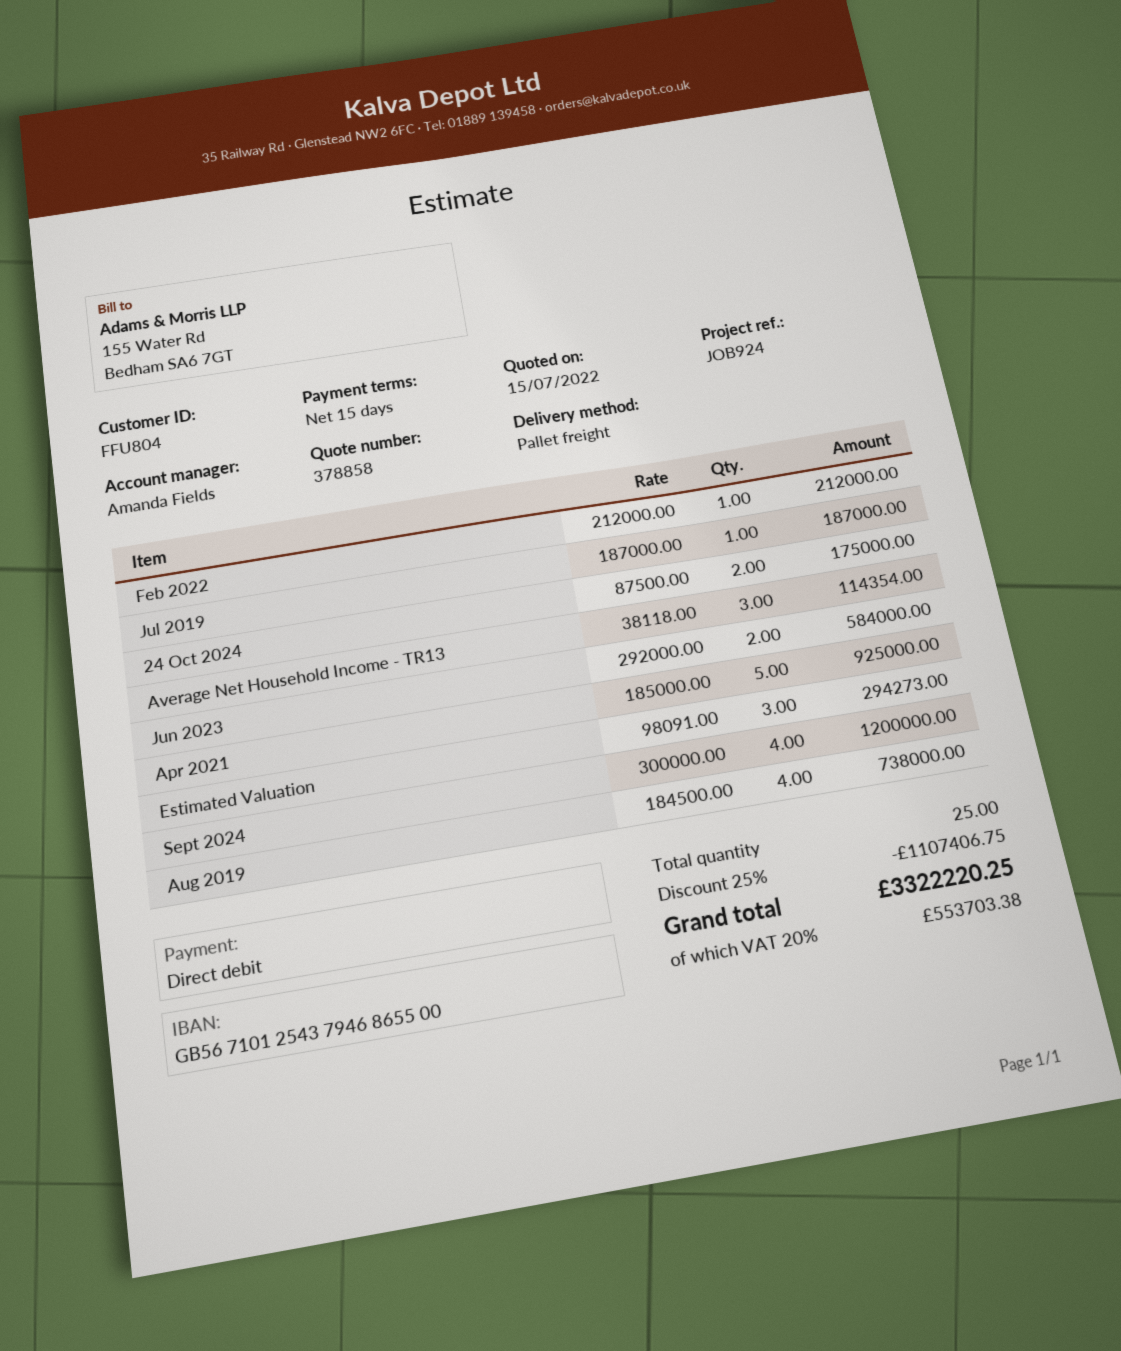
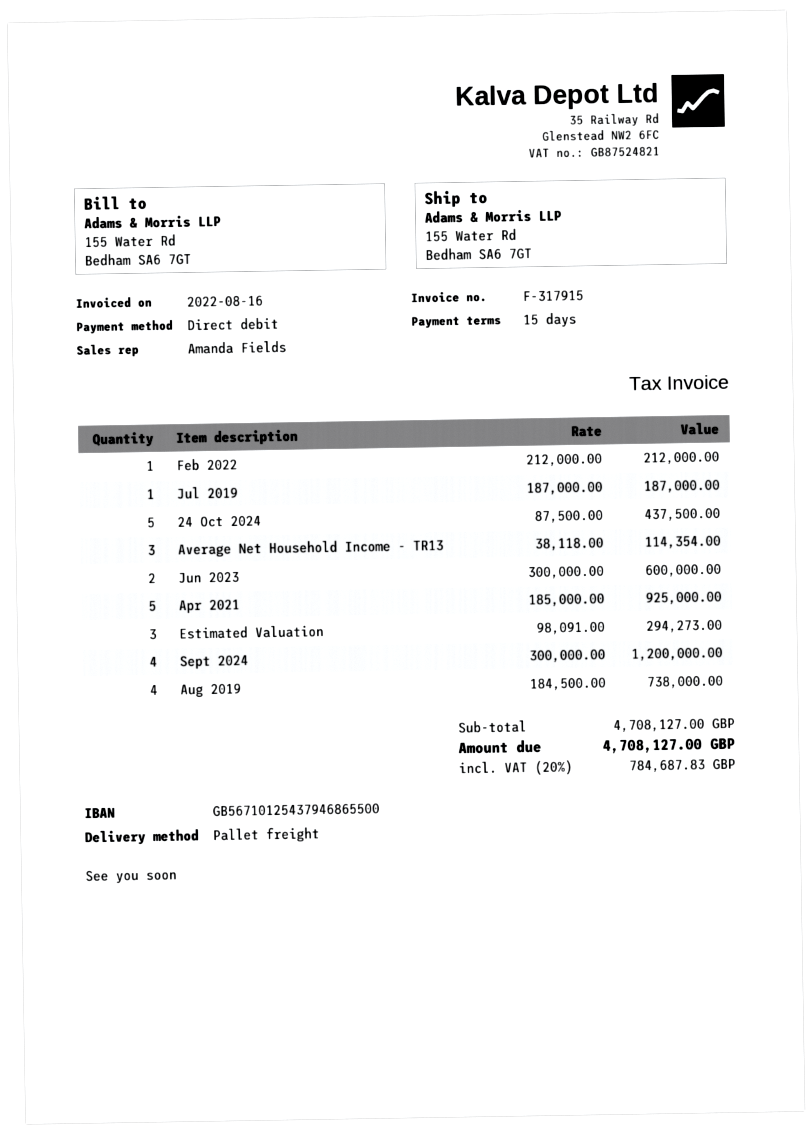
24 Oct 2024: 2 x 87500.00 = 175000.00 -> 5 x 87500.00 = 437500.00
Jun 2023: 2 x 292000.00 = 584000.00 -> 2 x 300000.00 = 600000.00
discount: 25% = 1107406.75 -> none
tax: 20% = 553703.38 -> 20% = 784687.83
total: 3322220.25 -> 4708127.00

